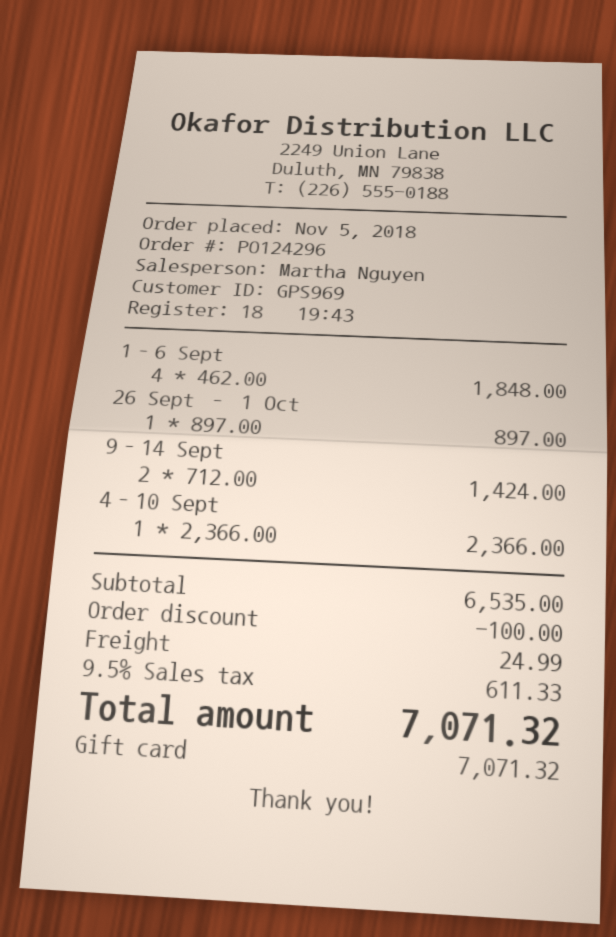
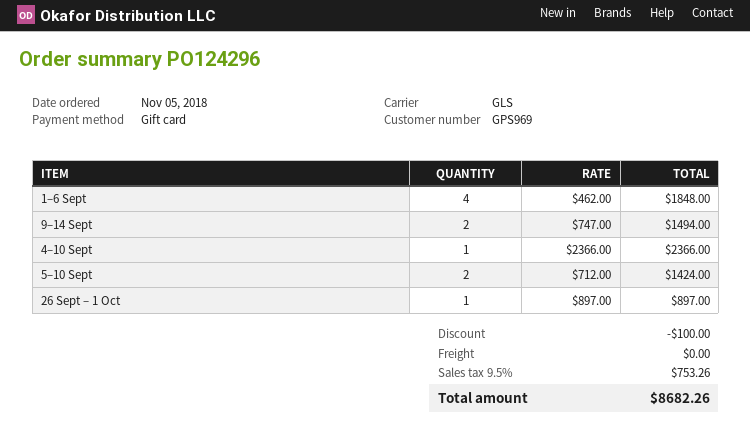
9–14 Sept: 2 x 712.00 = 1424.00 -> 2 x 747.00 = 1494.00
5–10 Sept: none -> 2 x 712.00 = 1424.00
shipping: 24.99 -> 0.00
tax: 9.5% = 611.33 -> 9.5% = 753.26
total: 7071.32 -> 8682.26

